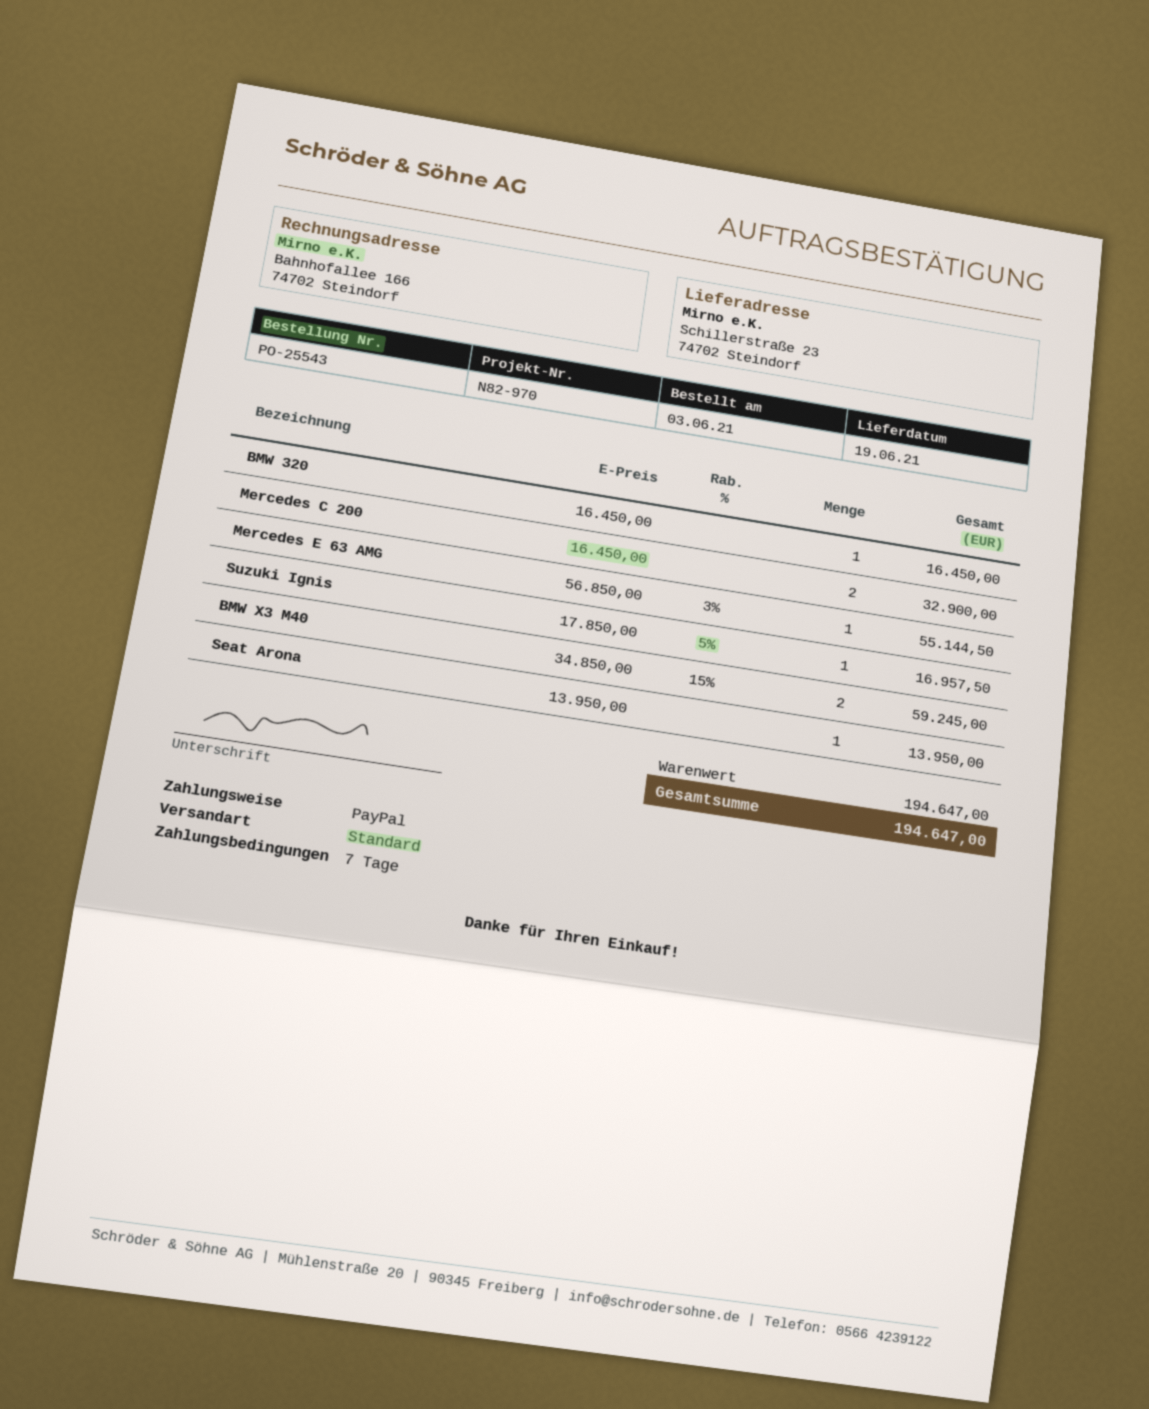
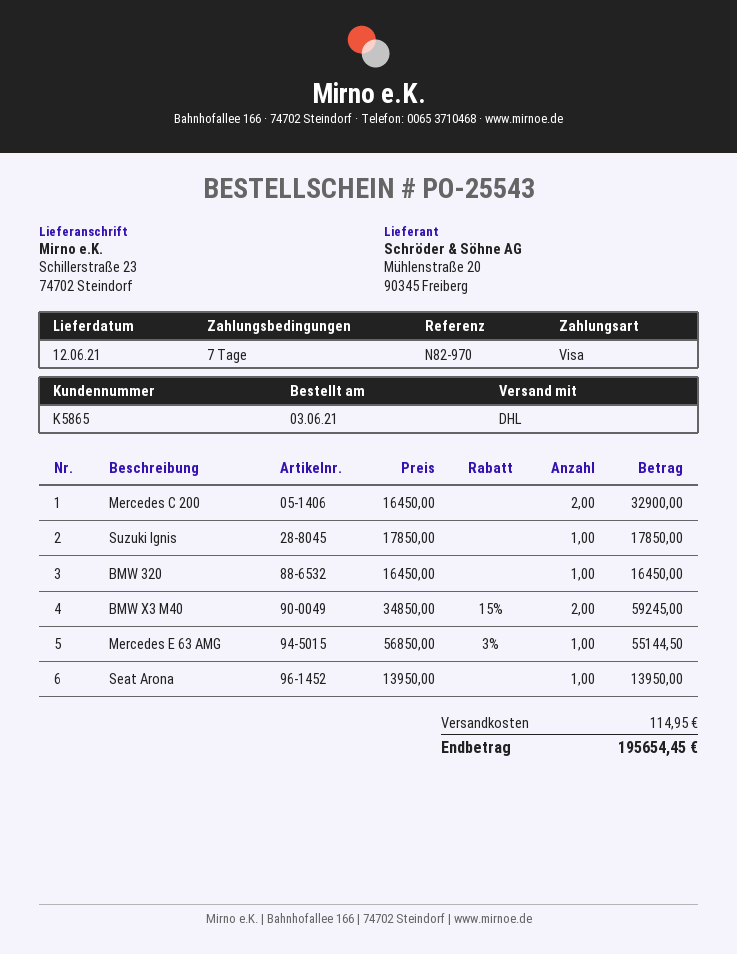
delivery date: 2021-06-19 -> 2021-06-12
payment method: PayPal -> Visa
shipping method: standard -> DHL
Suzuki Ignis: 1 x 17850.00 - 5% = 16957.50 -> 1 x 17850.00 = 17850.00
shipping: none -> 114.95
total: 194647.00 -> 195654.45

